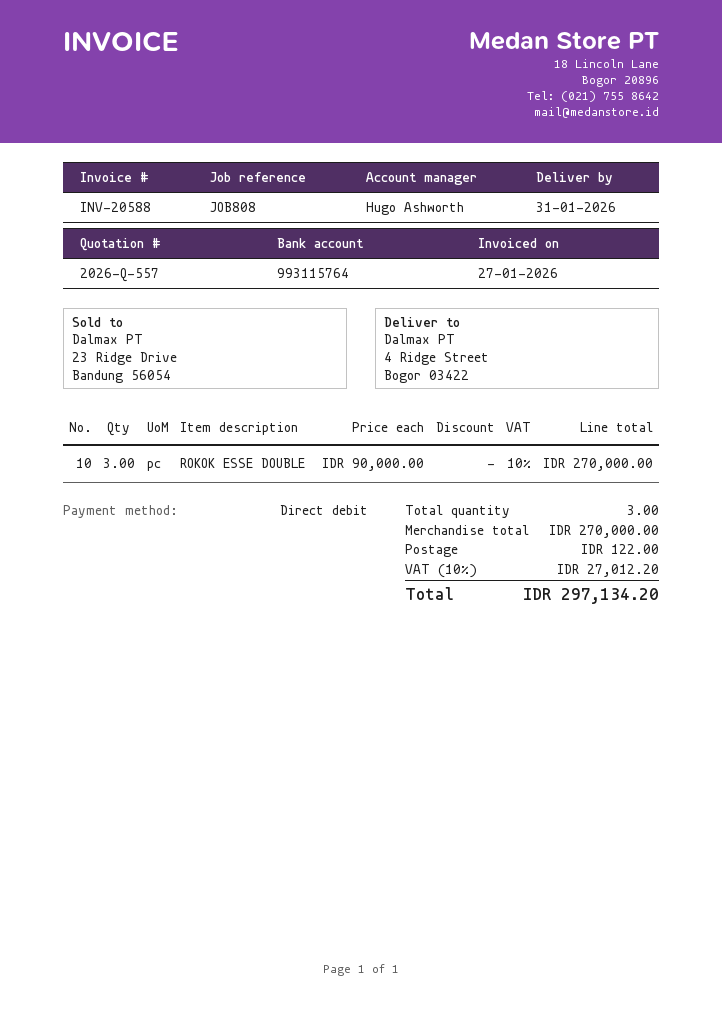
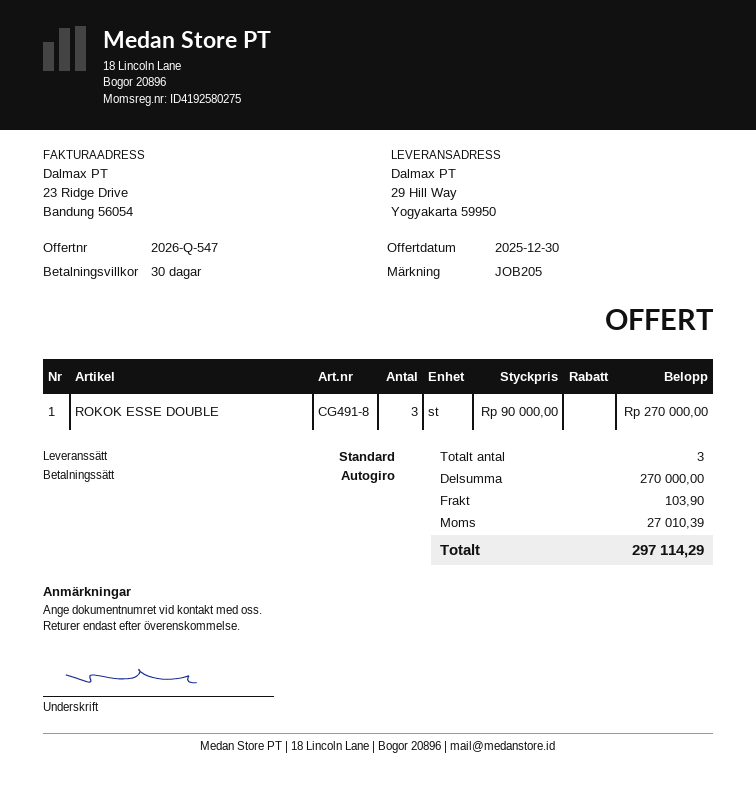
quote number: 2026-Q-557 -> 2026-Q-547
reference: JOB808 -> JOB205
ship to: 4 Ridge Street, Bogor 03422 -> 29 Hill Way, Yogyakarta 59950
shipping: 122.00 -> 103.90
tax: 27012.20 -> 27010.39
total: 297134.20 -> 297114.29

